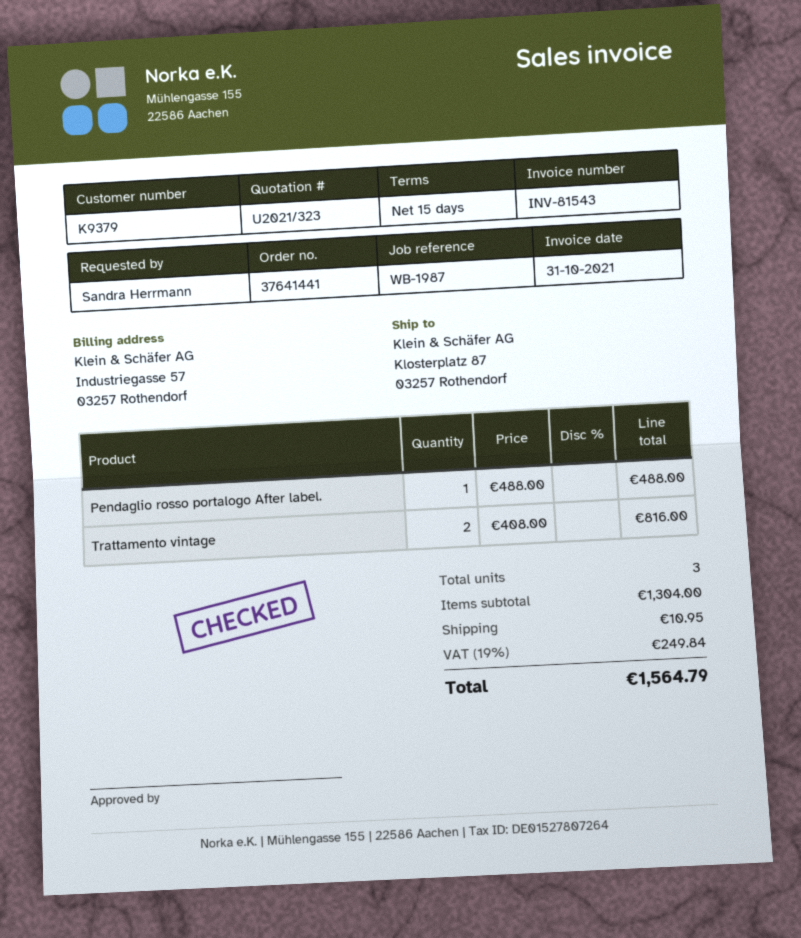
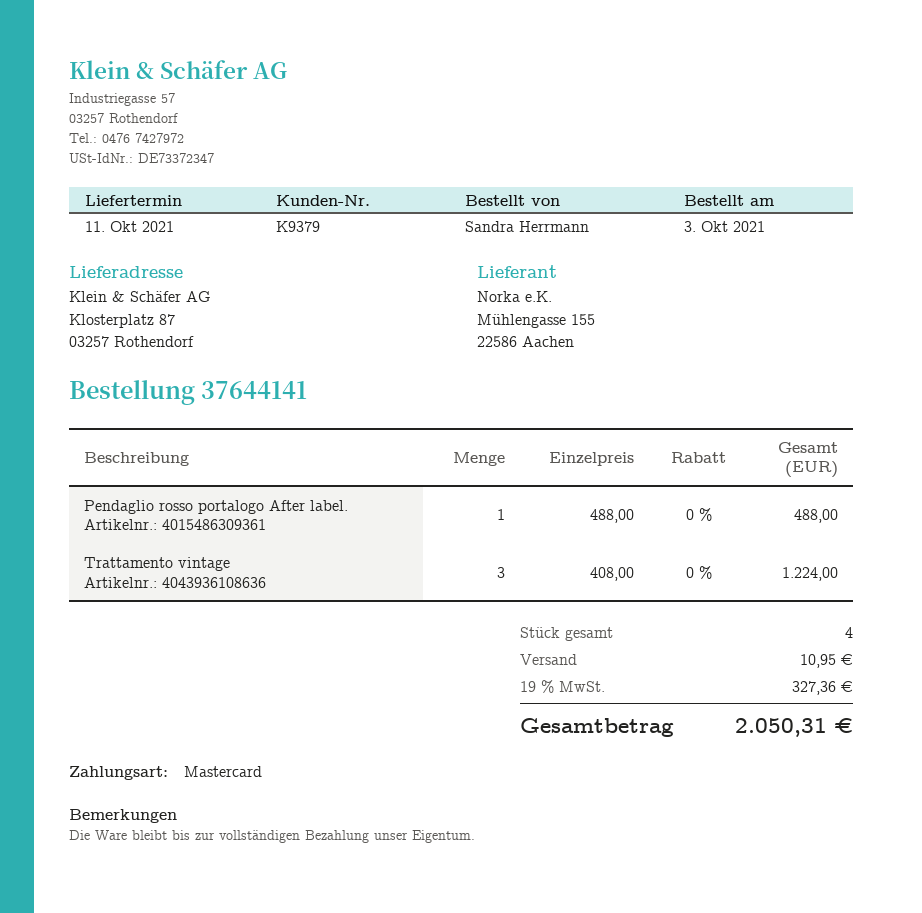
order number: 37641441 -> 37644141
Trattamento vintage: 2 x 408.00 = 816.00 -> 3 x 408.00 = 1224.00
total quantity: 3 -> 4
tax: 19% = 249.84 -> 19% = 327.36
total: 1564.79 -> 2050.31

